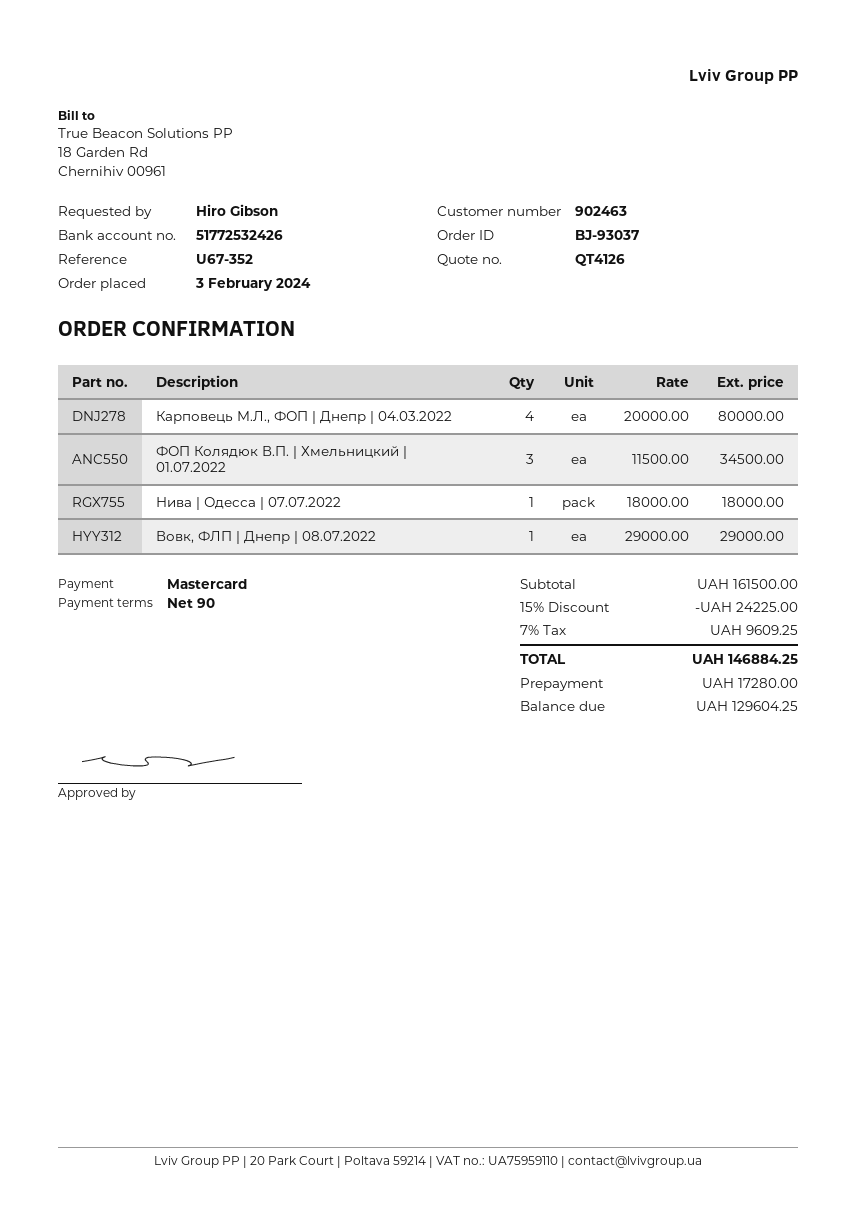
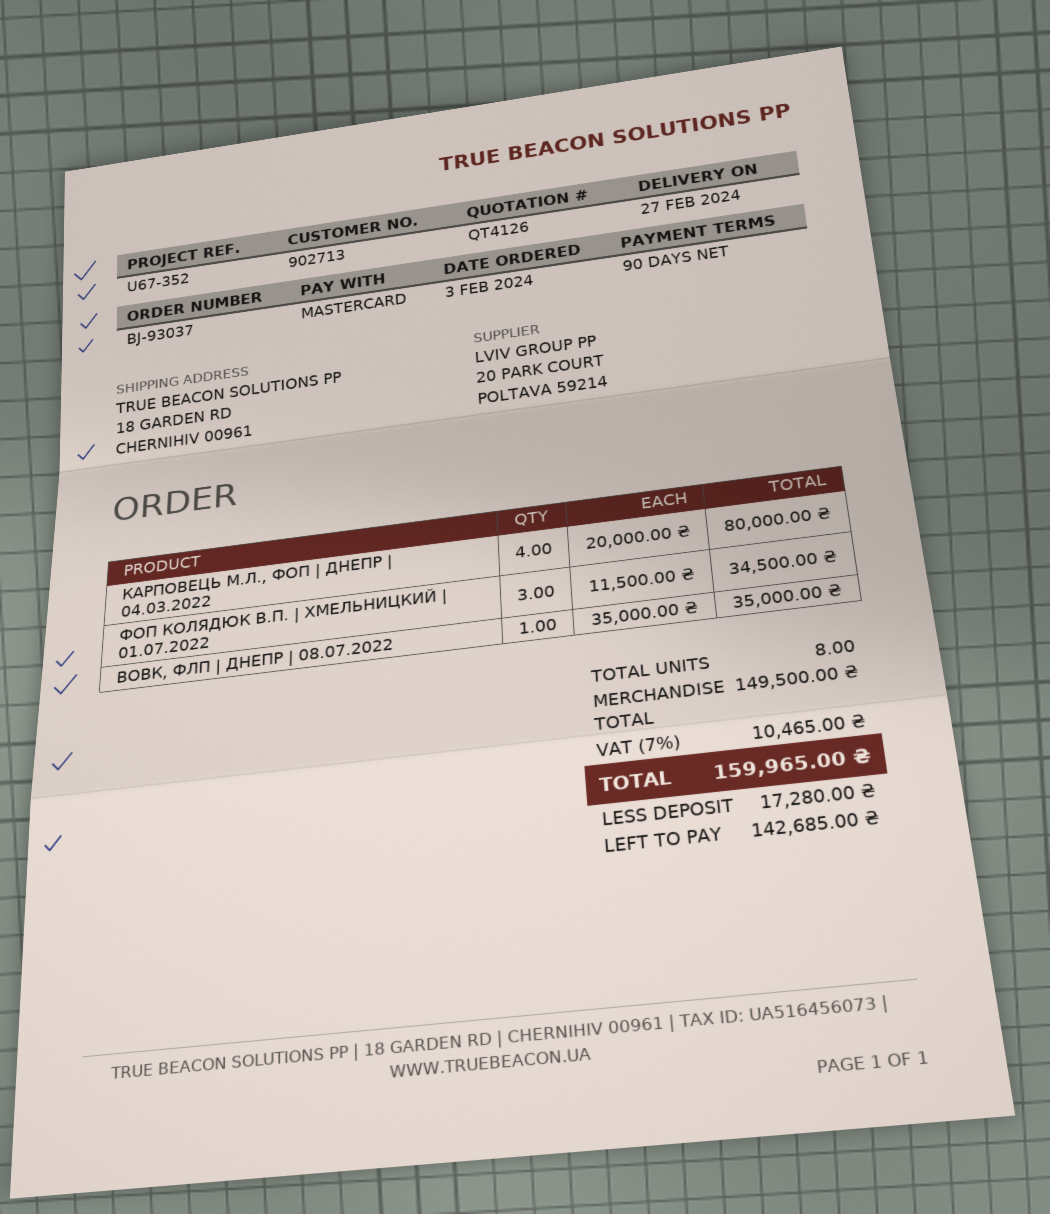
customer number: 902463 -> 902713
Нива | Одесса | 07.07.2022: 1 x 18000.00 = 18000.00 -> none
Вовк, ФЛП | Днепр | 08.07.2022: 1 x 29000.00 = 29000.00 -> 1 x 35000.00 = 35000.00
subtotal: 161500.00 -> 149500.00
discount: 15% = 24225.00 -> none
tax: 7% = 9609.25 -> 7% = 10465.00
total: 146884.25 -> 159965.00
balance: 129604.25 -> 142685.00

